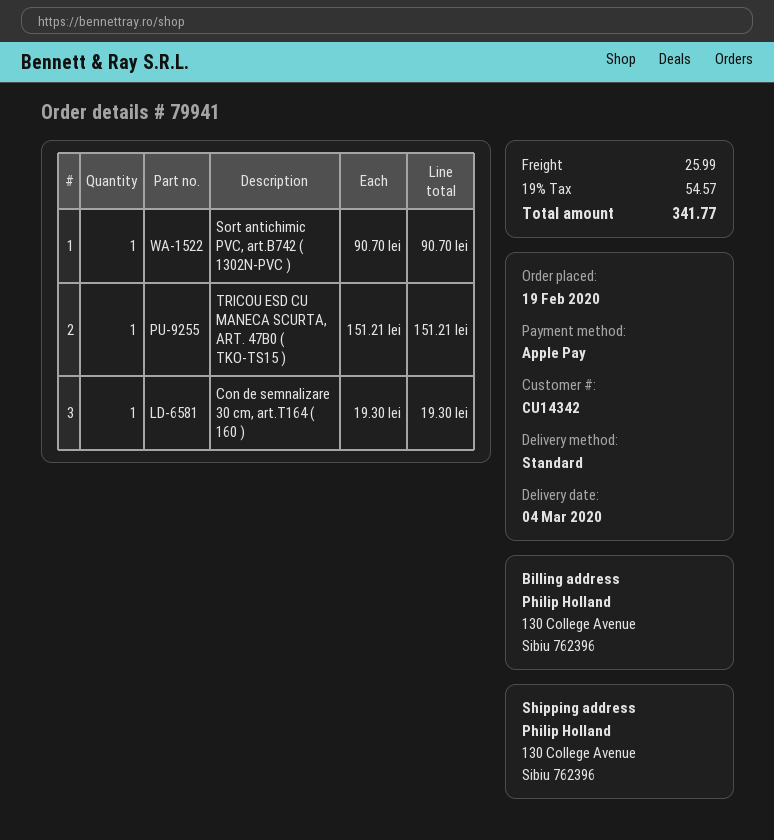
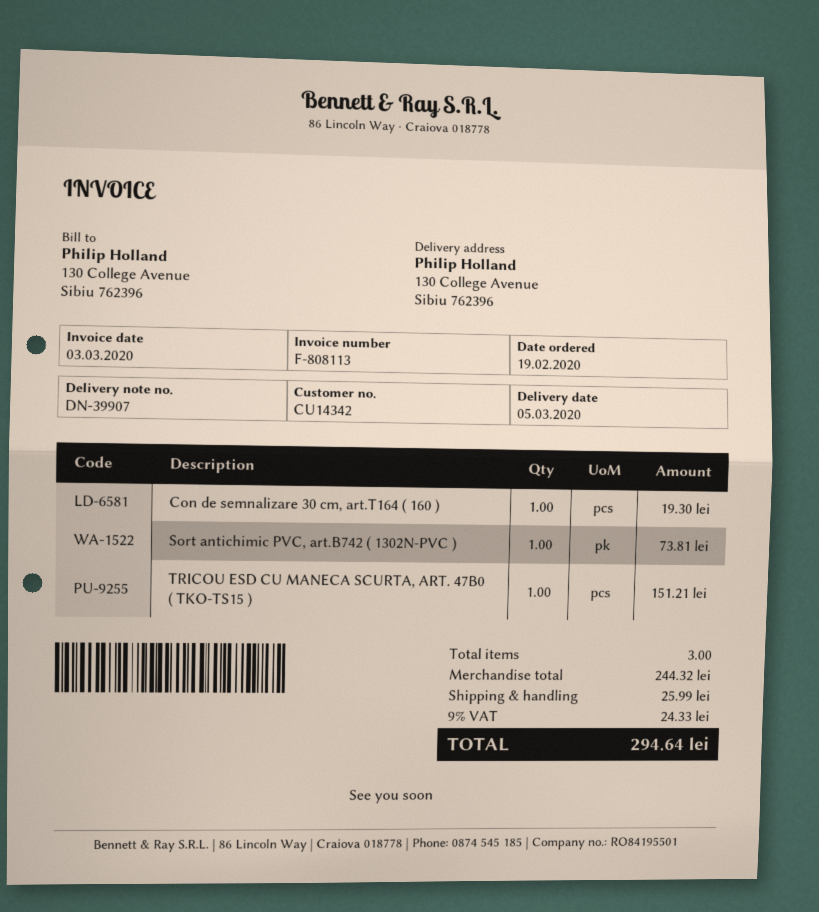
delivery date: 2020-03-04 -> 2020-03-05
Sort antichimic PVC, art.B742 ( 1302N-PVC ): 1 for 90.70 -> 1 for 73.81
tax: 19% = 54.57 -> 9% = 24.33
total: 341.77 -> 294.64

